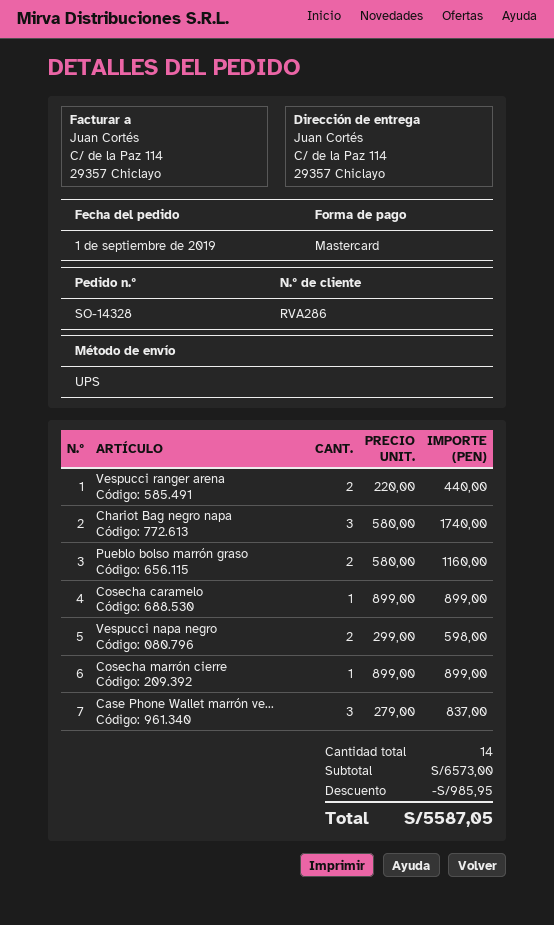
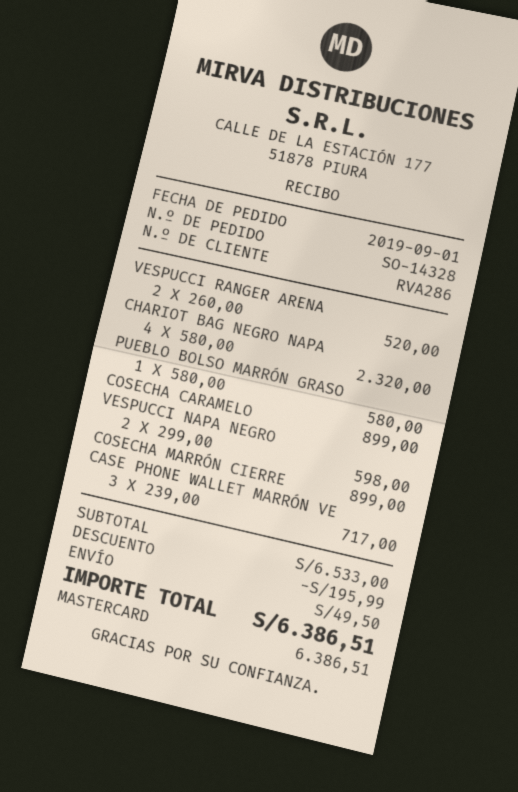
Vespucci ranger arena: 2 x 220.00 = 440.00 -> 2 x 260.00 = 520.00
Chariot Bag negro napa: 3 x 580.00 = 1740.00 -> 4 x 580.00 = 2320.00
Pueblo bolso marrón graso: 2 x 580.00 = 1160.00 -> 1 x 580.00 = 580.00
Case Phone Wallet marrón ve...: 3 x 279.00 = 837.00 -> 3 x 239.00 = 717.00
subtotal: 6573.00 -> 6533.00
discount: 985.95 -> 195.99
shipping: none -> 49.50
total: 5587.05 -> 6386.51

